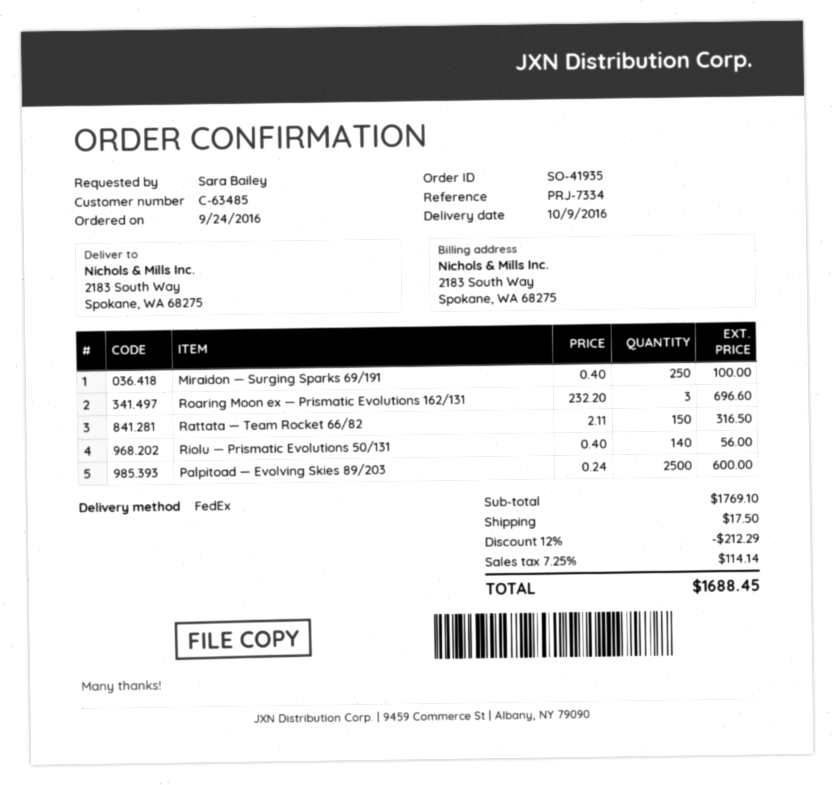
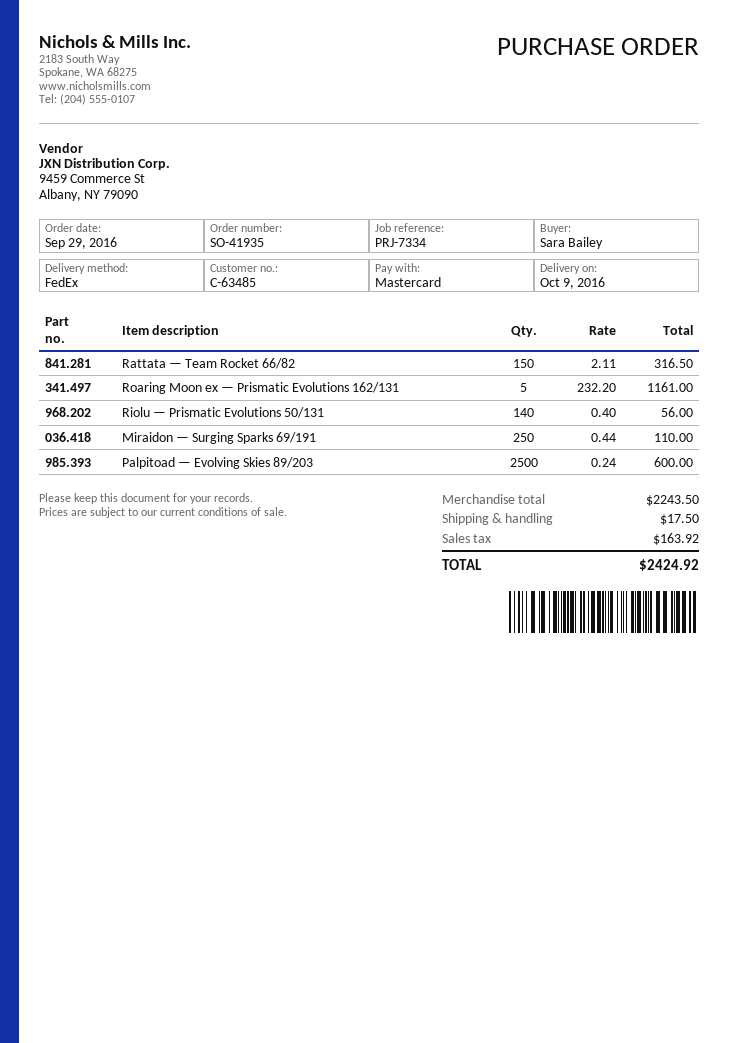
order date: 2016-09-24 -> 2016-09-29
Miraidon — Surging Sparks 69/191: 250 x 0.40 = 100.00 -> 250 x 0.44 = 110.00
Roaring Moon ex — Prismatic Evolutions 162/131: 3 x 232.20 = 696.60 -> 5 x 232.20 = 1161.00
subtotal: 1769.10 -> 2243.50
discount: 12% = 212.29 -> none
tax: 114.14 -> 163.92
total: 1688.45 -> 2424.92

